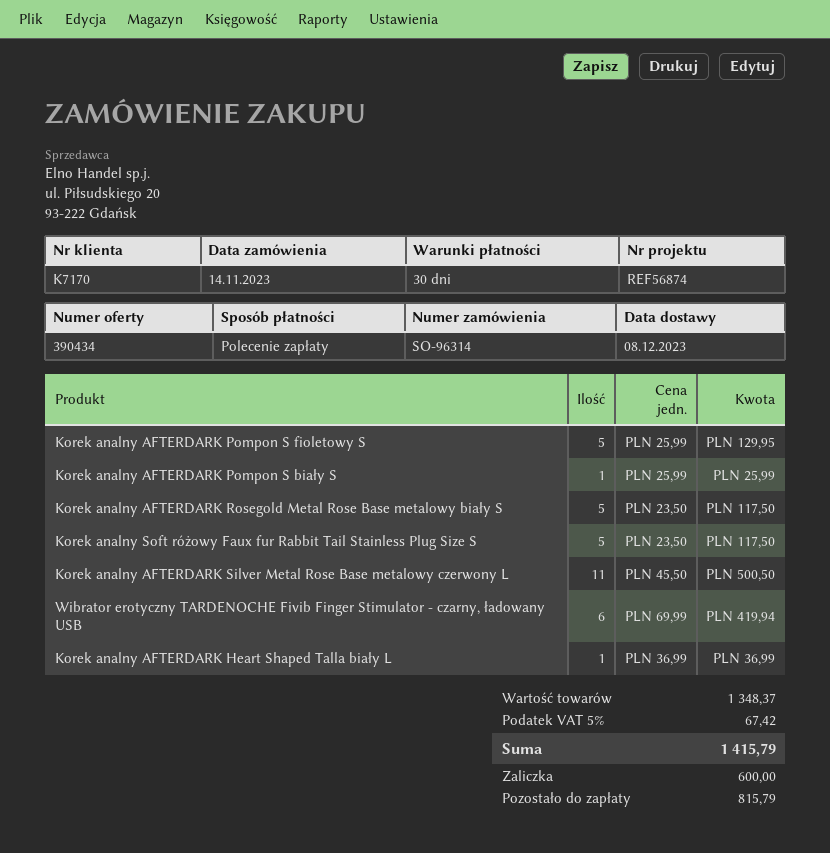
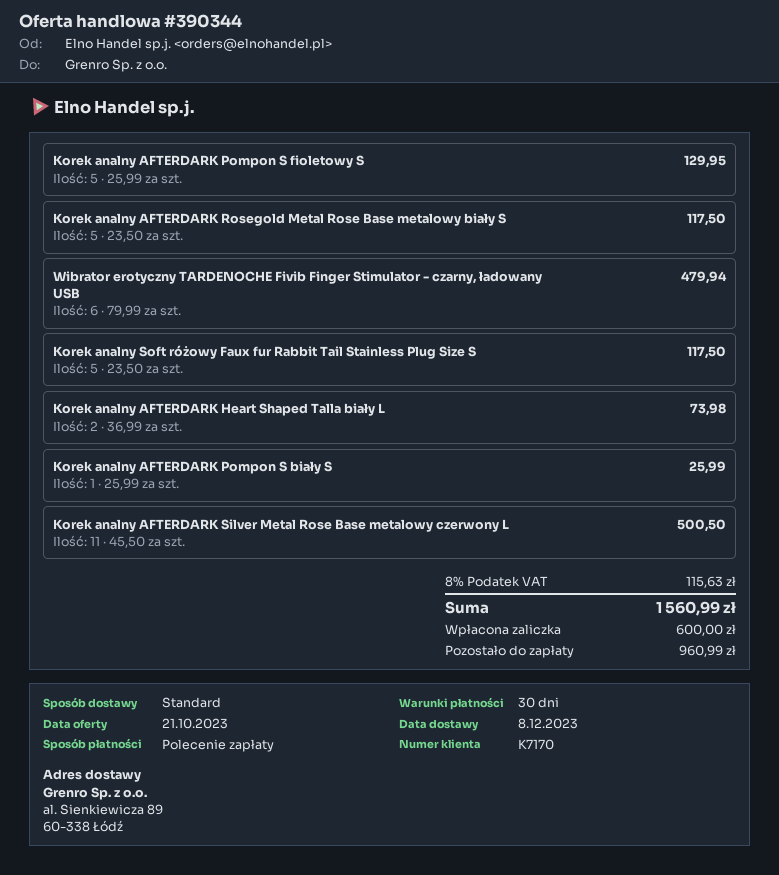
quote number: 390434 -> 390344
Wibrator erotyczny TARDENOCHE Fivib Finger Stimulator - czarny, ładowany USB: 6 x 69.99 = 419.94 -> 6 x 79.99 = 479.94
Korek analny AFTERDARK Heart Shaped Talla biały L: 1 x 36.99 = 36.99 -> 2 x 36.99 = 73.98
tax: 5% = 67.42 -> 8% = 115.63
total: 1415.79 -> 1560.99
balance: 815.79 -> 960.99

